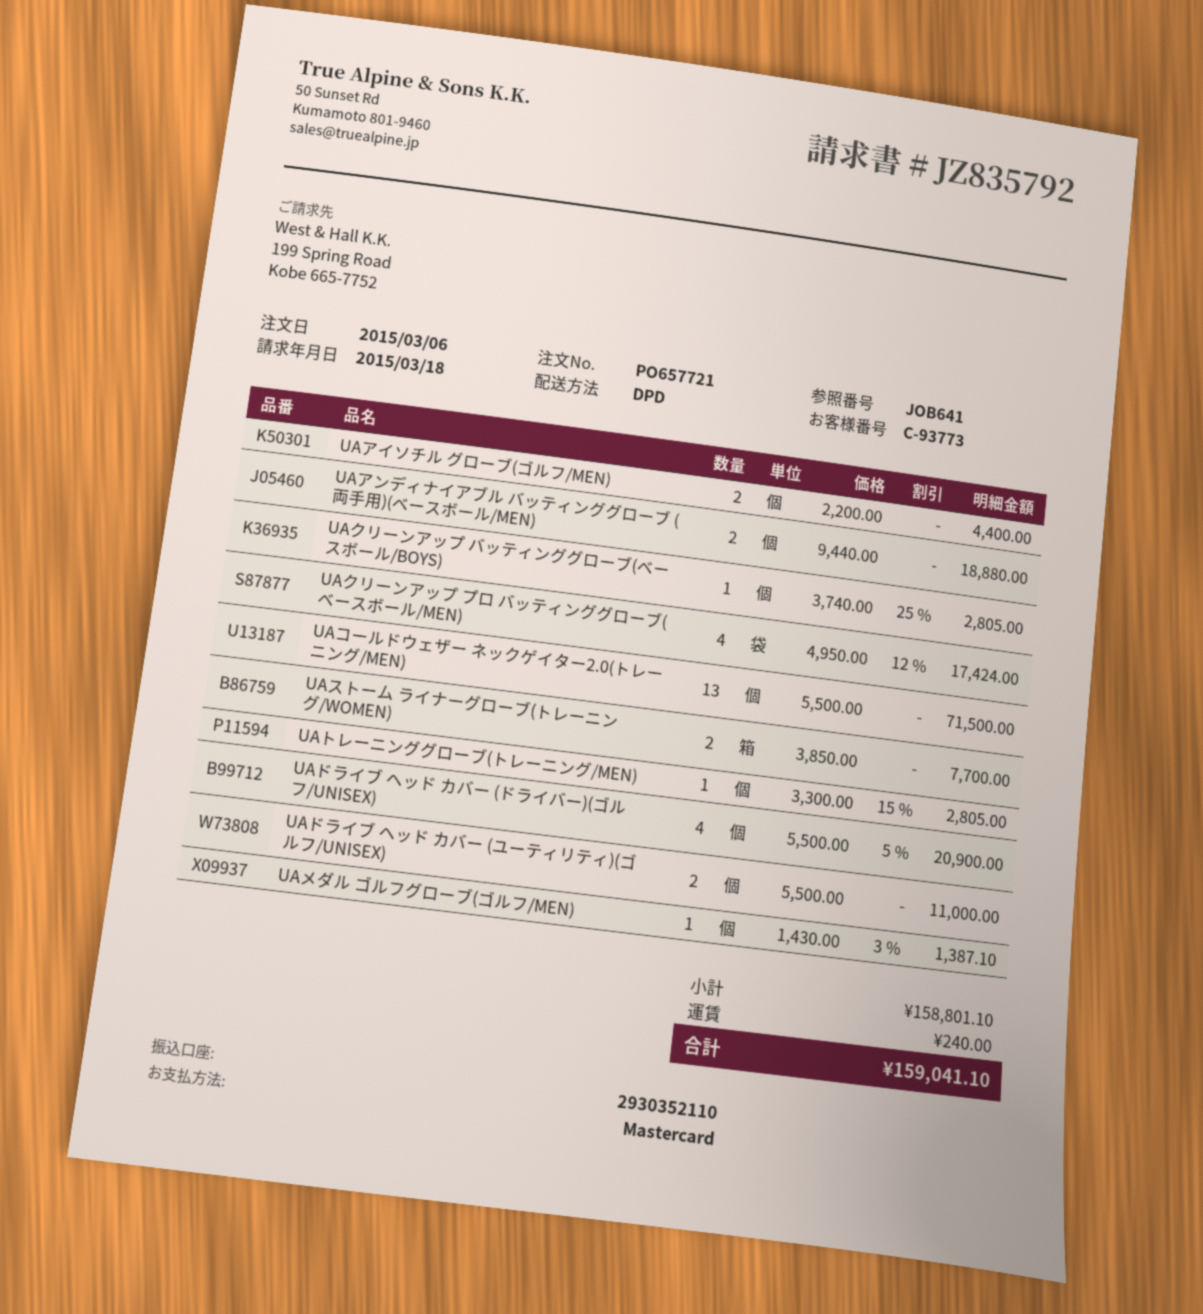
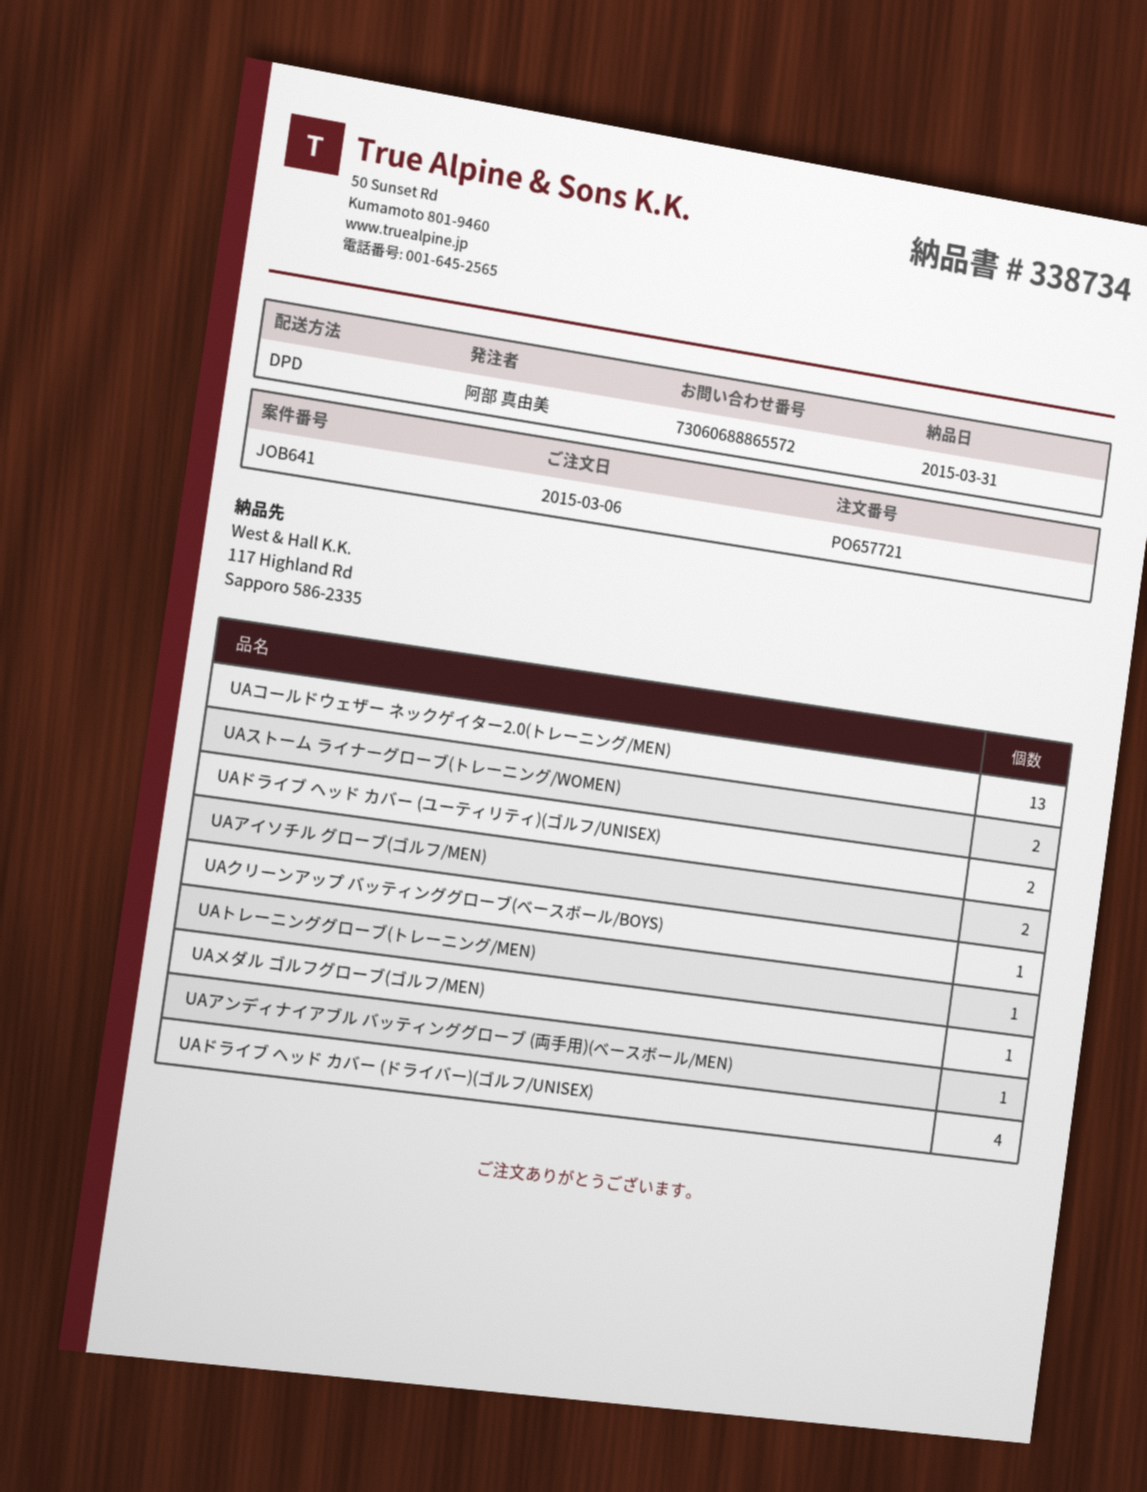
UAアンディナイアブル バッティンググローブ (両手用)(ベースボール/MEN): 2 -> 1
UAクリーンアップ プロ バッティンググローブ(ベースボール/MEN): 4 -> none

